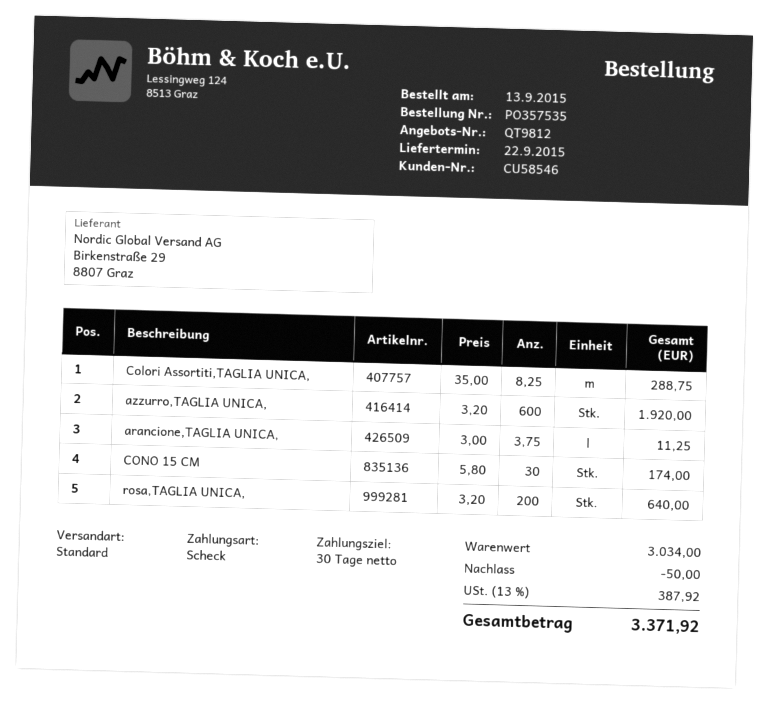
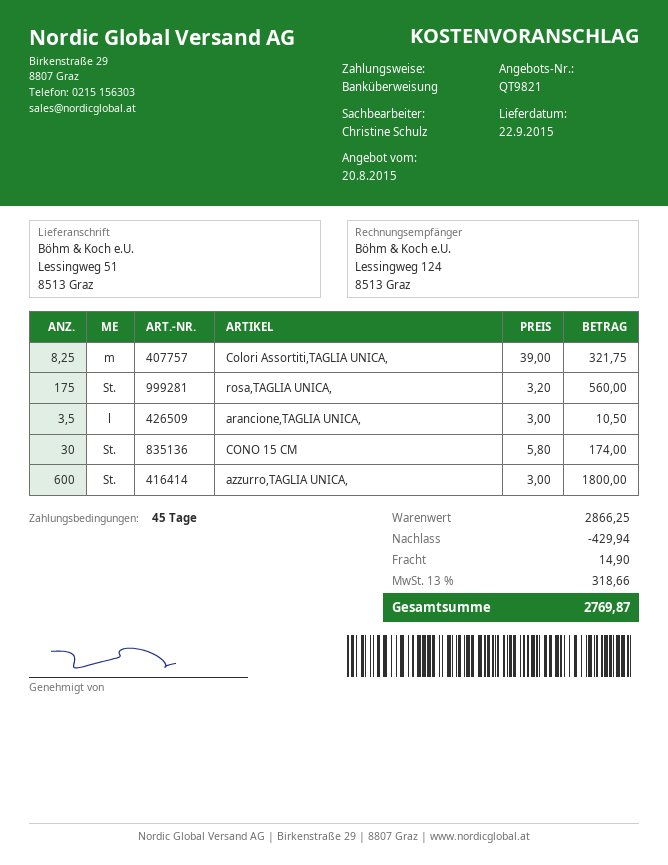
quote number: QT9812 -> QT9821
payment terms: 30 days -> 45 days
payment method: cheque -> bank transfer
Colori Assortiti,TAGLIA UNICA,: 8.25 x 35.00 = 288.75 -> 8.25 x 39.00 = 321.75
azzurro,TAGLIA UNICA,: 600 x 3.20 = 1920.00 -> 600 x 3.00 = 1800.00
arancione,TAGLIA UNICA,: 3.75 x 3.00 = 11.25 -> 3.5 x 3.00 = 10.50
rosa,TAGLIA UNICA,: 200 x 3.20 = 640.00 -> 175 x 3.20 = 560.00
subtotal: 3034.00 -> 2866.25
discount: 50.00 -> 429.94
shipping: none -> 14.90
tax: 13% = 387.92 -> 13% = 318.66
total: 3371.92 -> 2769.87

